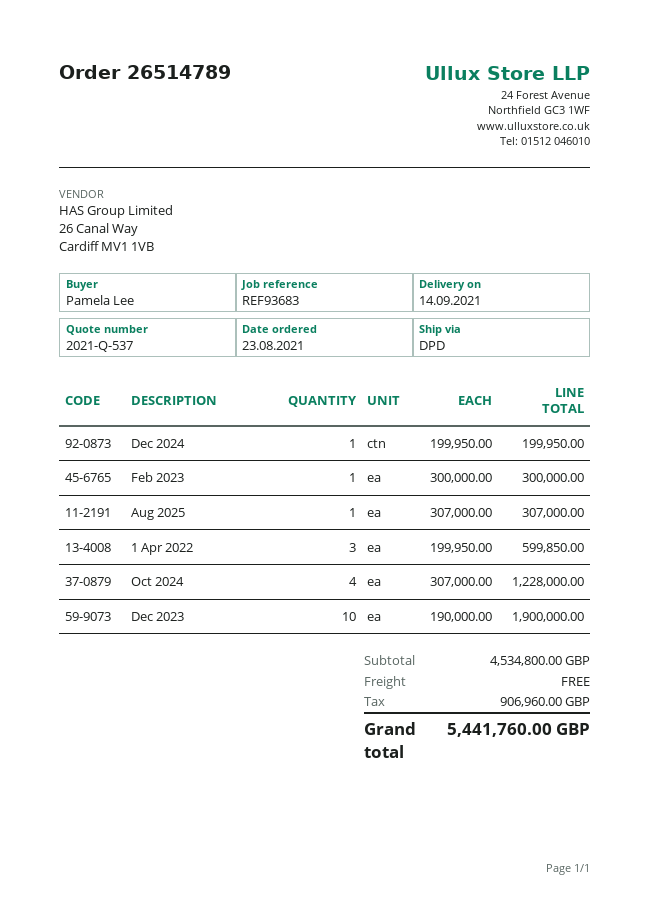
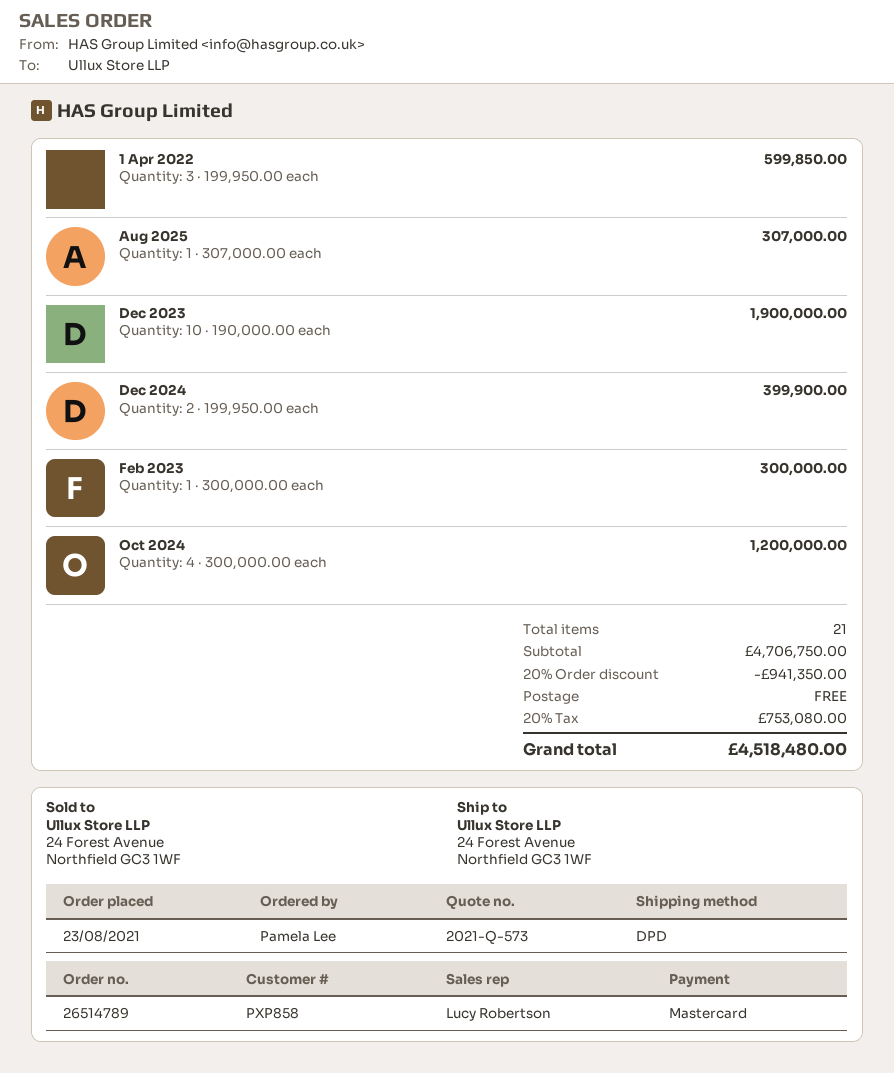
quote number: 2021-Q-537 -> 2021-Q-573
Dec 2024: 1 x 199950.00 = 199950.00 -> 2 x 199950.00 = 399900.00
Oct 2024: 4 x 307000.00 = 1228000.00 -> 4 x 300000.00 = 1200000.00
subtotal: 4534800.00 -> 4706750.00
discount: none -> 20% = 941350.00
tax: 906960.00 -> 753080.00
total: 5441760.00 -> 4518480.00

